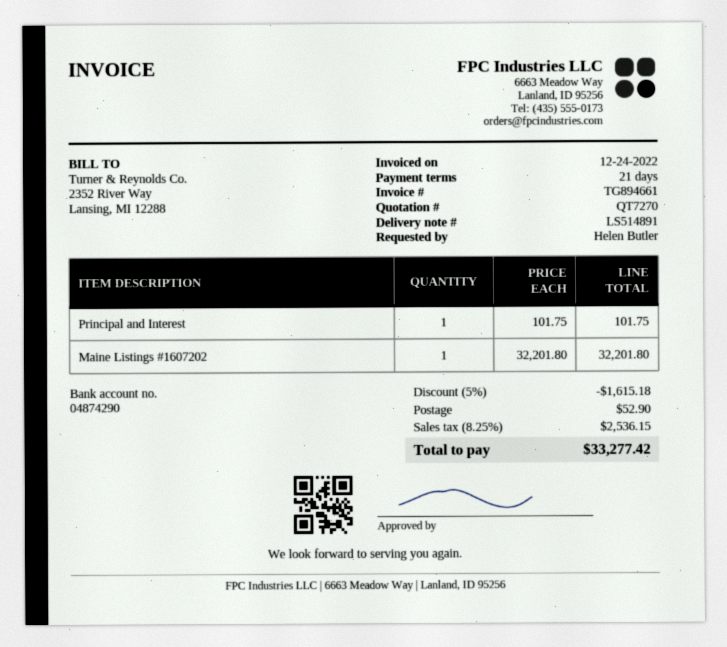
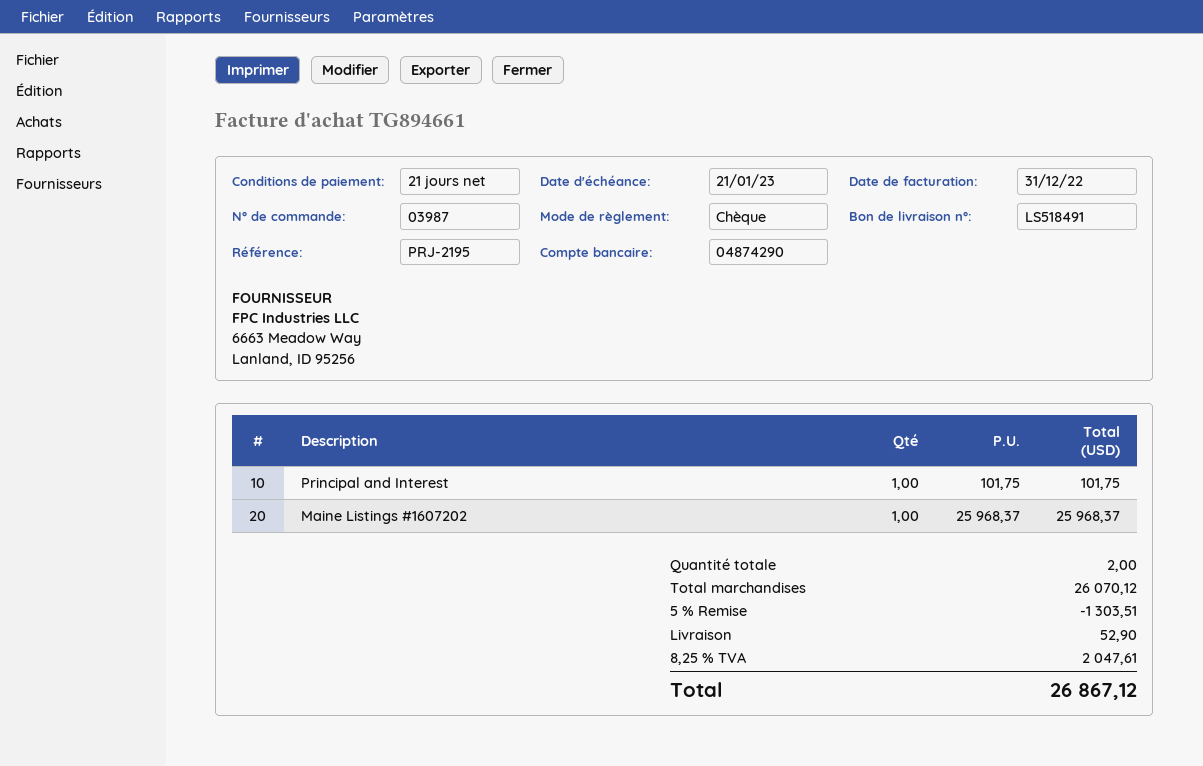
delivery note number: LS514891 -> LS518491
invoice date: 2022-12-24 -> 2022-12-31
Maine Listings #1607202: 1 x 32201.80 = 32201.80 -> 1 x 25968.37 = 25968.37
discount: 5% = 1615.18 -> 5% = 1303.51
tax: 8.25% = 2536.15 -> 8.25% = 2047.61
total: 33277.42 -> 26867.12

